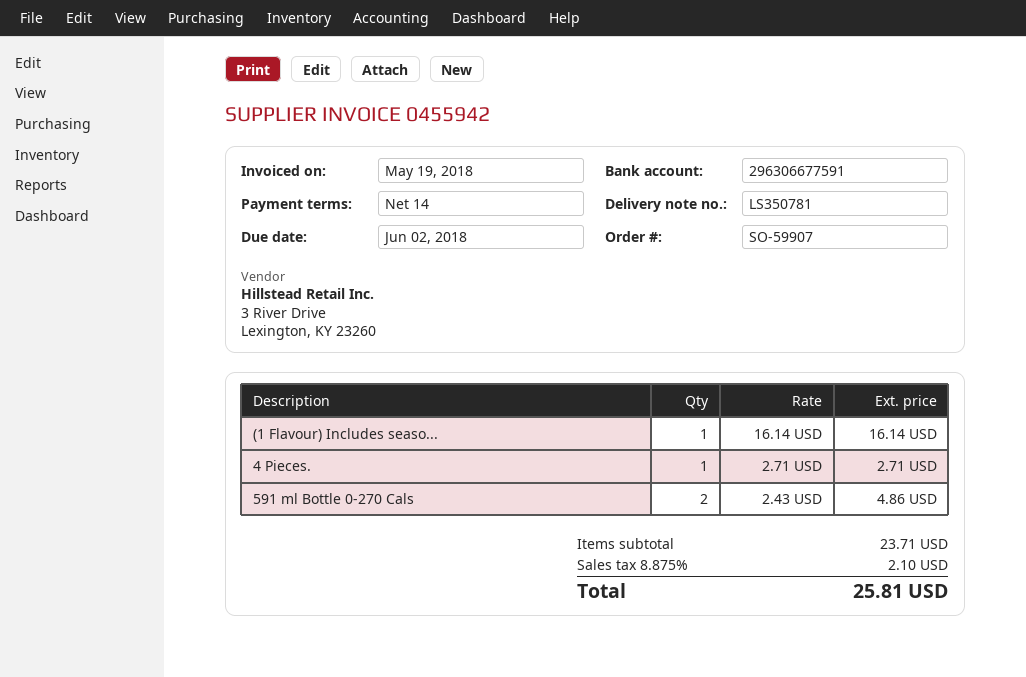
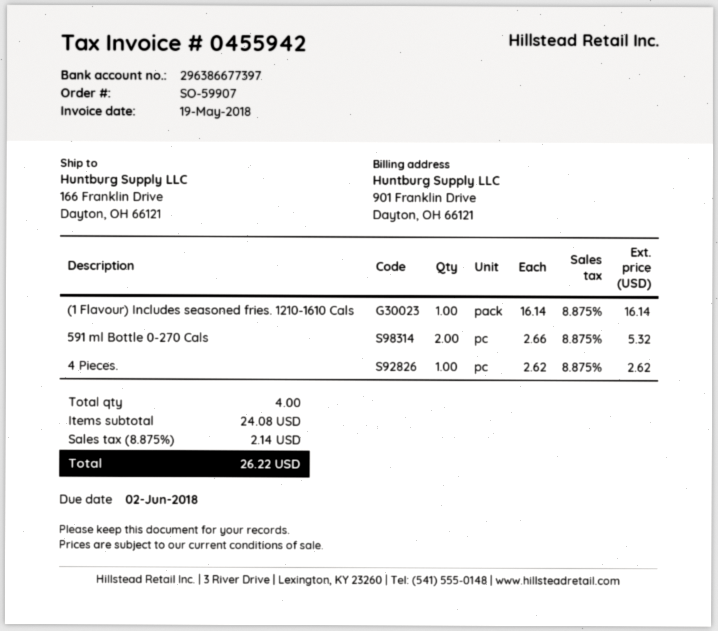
bank account: 296306677591 -> 296386677397
4 Pieces.: 1 x 2.71 = 2.71 -> 1 x 2.62 = 2.62
591 ml Bottle 0-270 Cals: 2 x 2.43 = 4.86 -> 2 x 2.66 = 5.32
subtotal: 23.71 -> 24.08
tax: 8.875% = 2.10 -> 8.875% = 2.14
total: 25.81 -> 26.22

